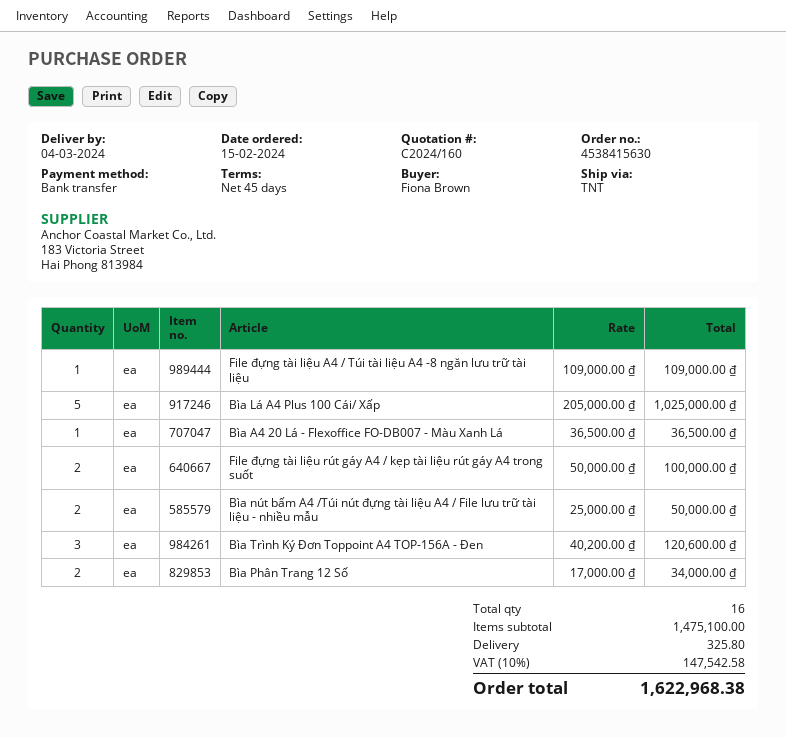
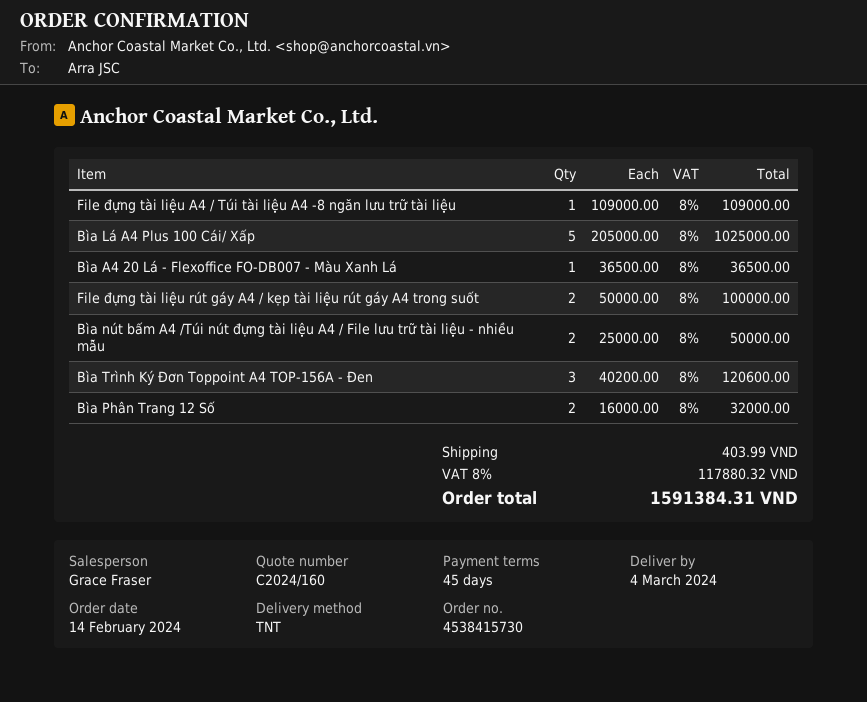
order number: 4538415630 -> 4538415730
order date: 2024-02-15 -> 2024-02-14
Bìa Phân Trang 12 Số: 2 x 17000.00 = 34000.00 -> 2 x 16000.00 = 32000.00
shipping: 325.80 -> 403.99
tax: 10% = 147542.58 -> 8% = 117880.32
total: 1622968.38 -> 1591384.31

